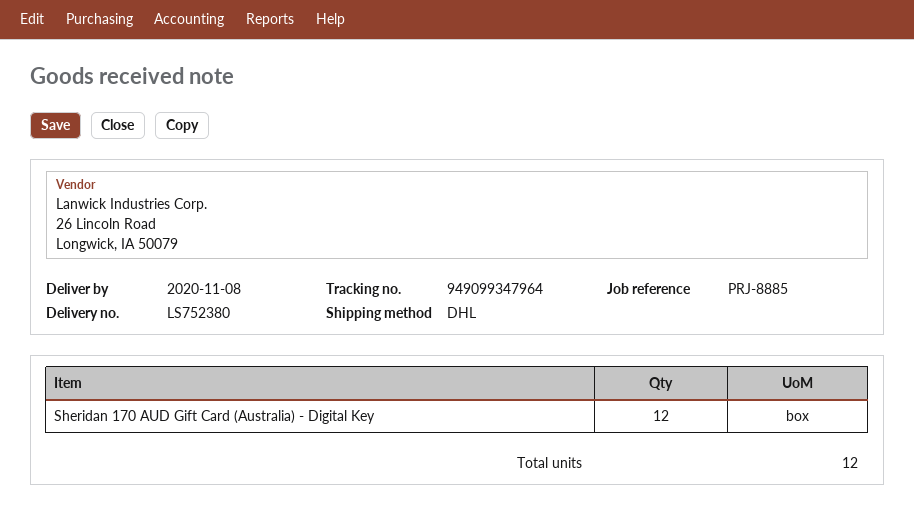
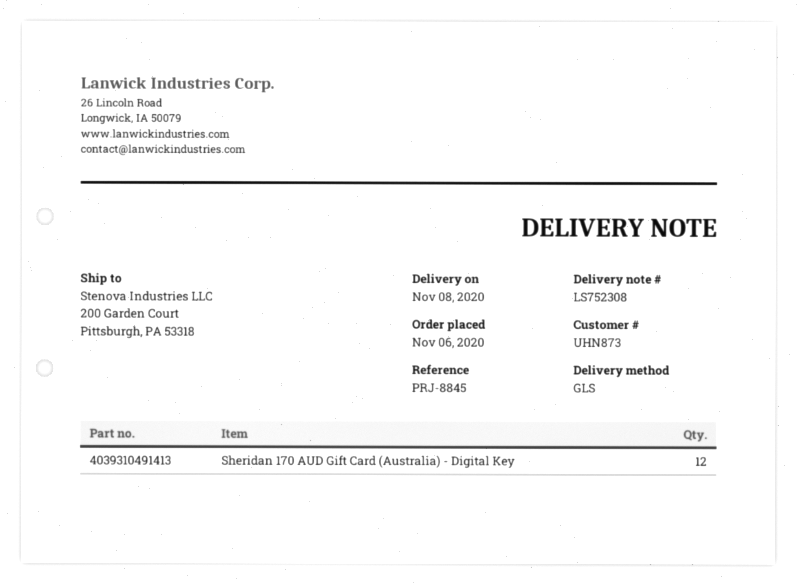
delivery note number: LS752380 -> LS752308
reference: PRJ-8885 -> PRJ-8845
shipping method: DHL -> GLS

